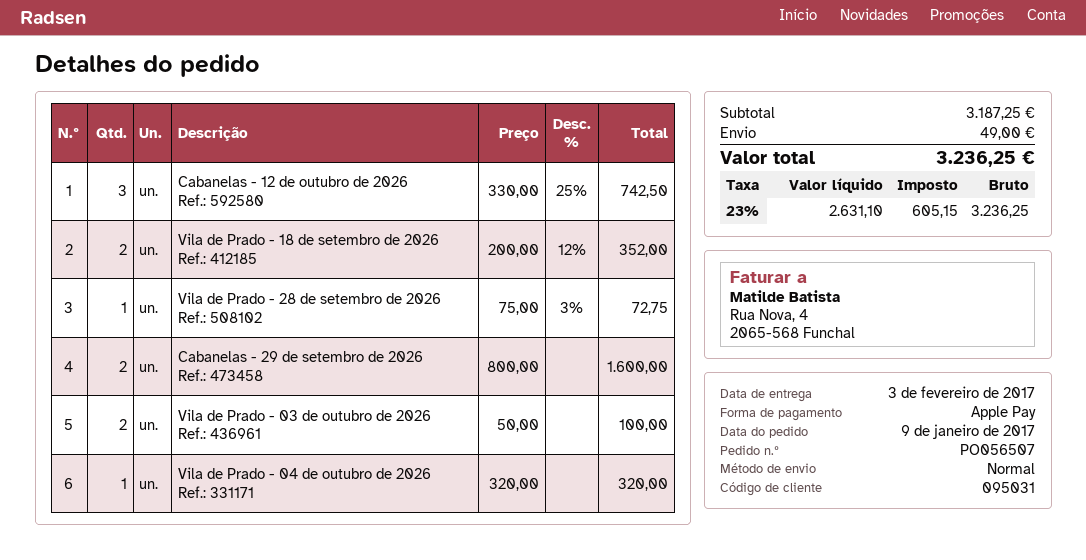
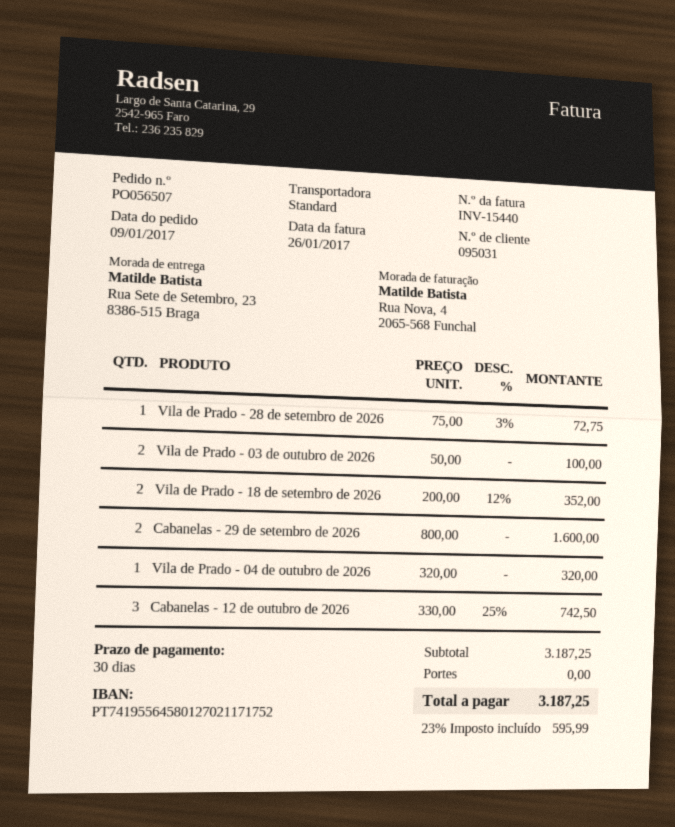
shipping: 49.00 -> 0.00
tax: 23% = 605.15 -> 23% = 595.99
total: 3236.25 -> 3187.25

